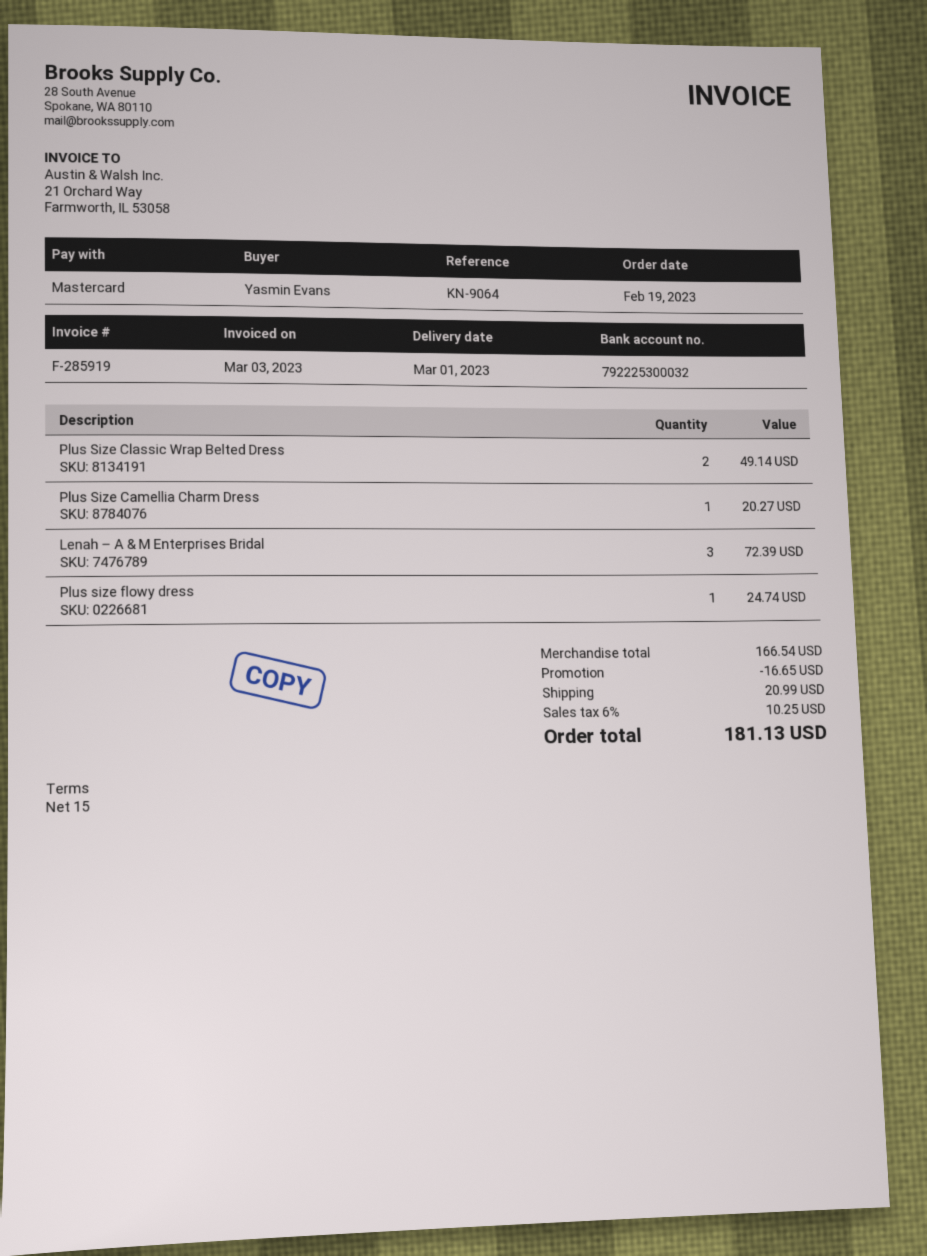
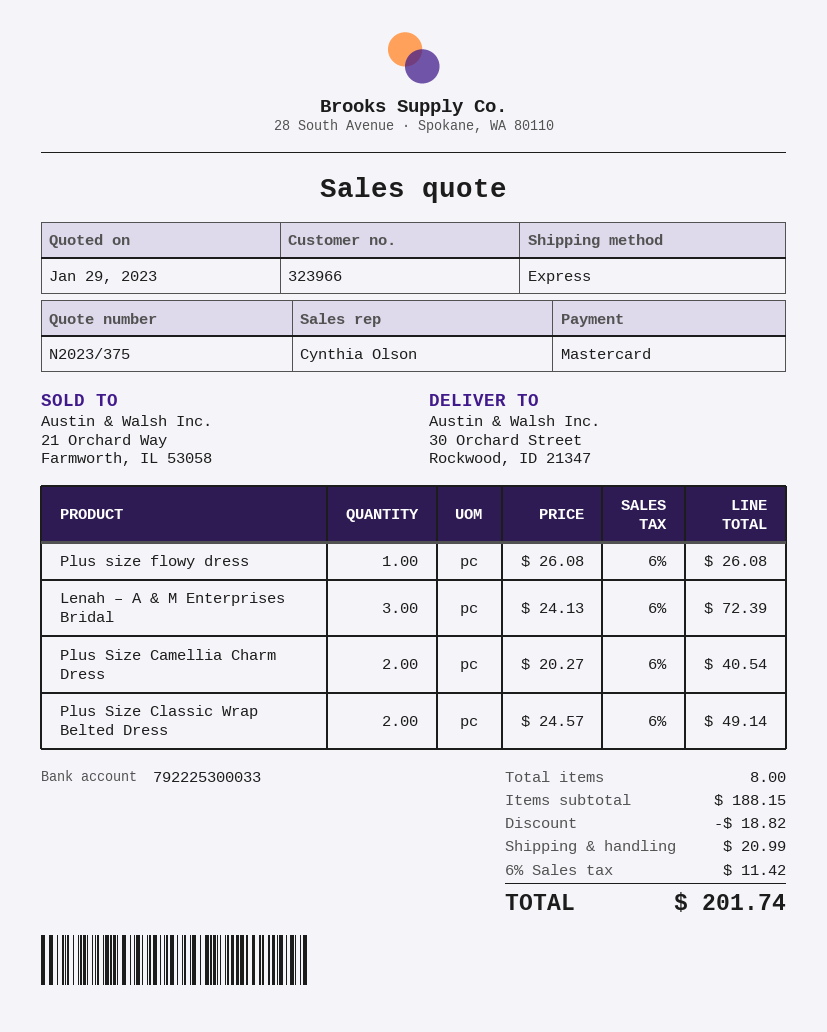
bank account: 792225300032 -> 792225300033
Plus Size Camellia Charm Dress: 1 for 20.27 -> 2 for 40.54
Plus size flowy dress: 1 for 24.74 -> 1 for 26.08
subtotal: 166.54 -> 188.15
discount: 16.65 -> 18.82
tax: 6% = 10.25 -> 6% = 11.42
total: 181.13 -> 201.74

